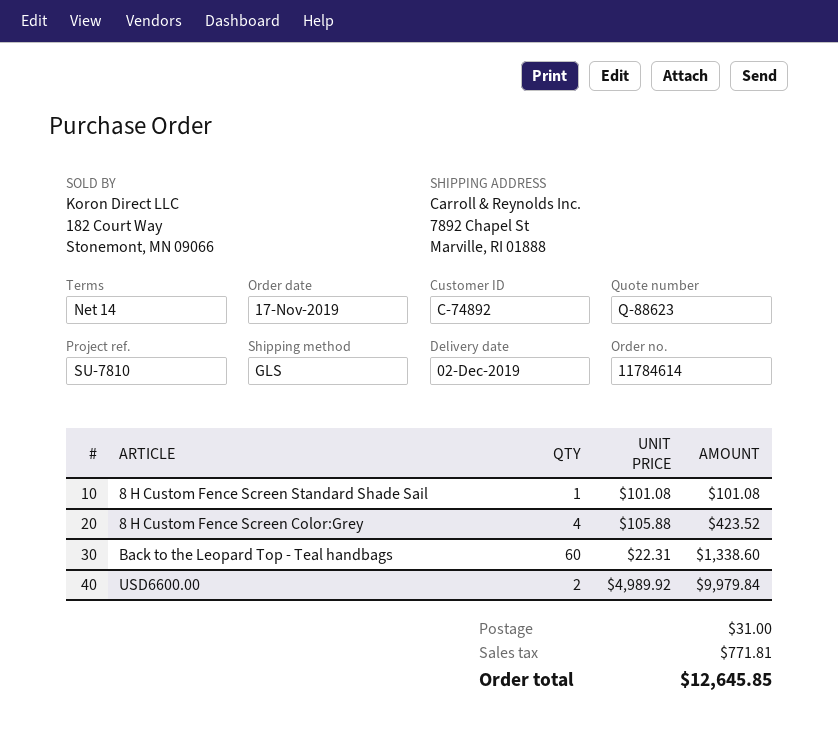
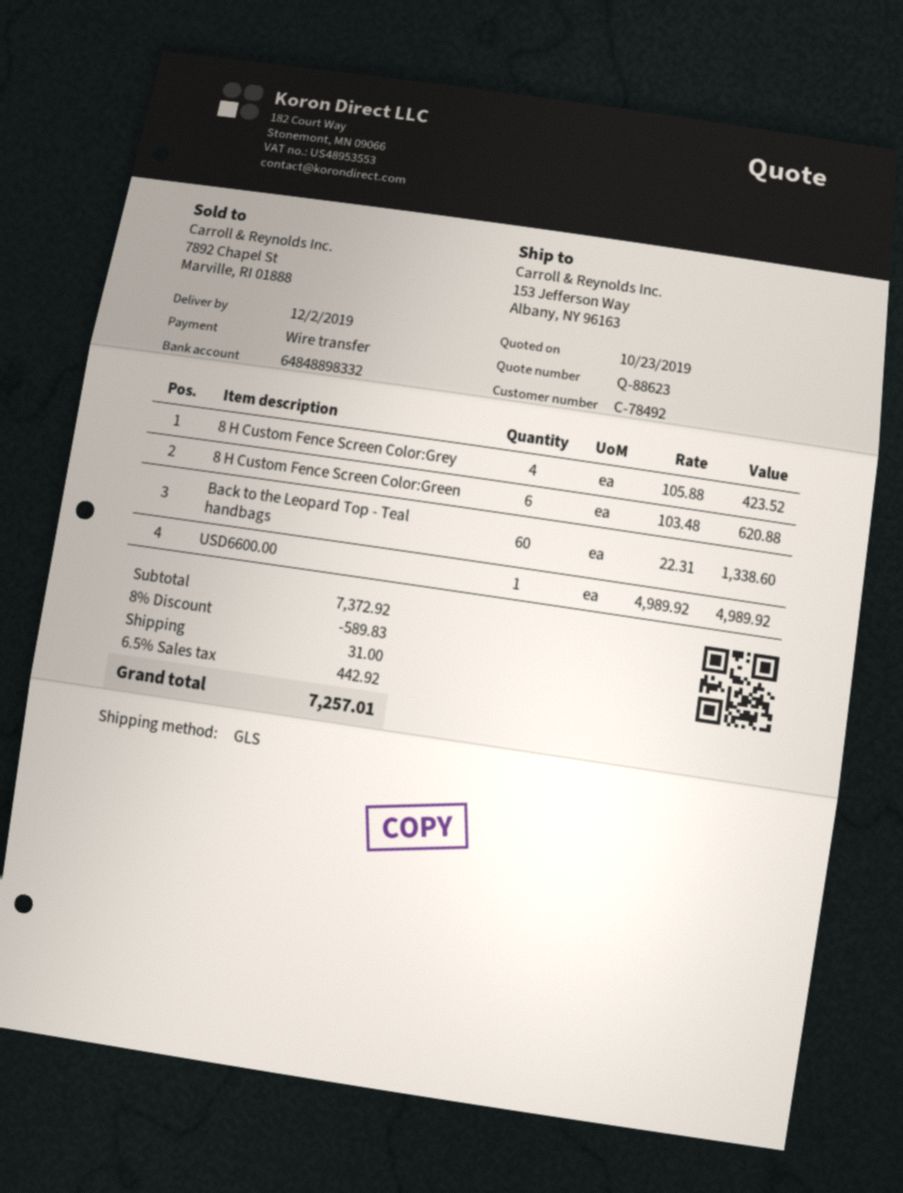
customer number: C-74892 -> C-78492
ship to: 7892 Chapel St, Marville, RI 01888 -> 153 Jefferson Way, Albany, NY 96163
8 H Custom Fence Screen Standard Shade Sail: 1 x 101.08 = 101.08 -> none
USD6600.00: 2 x 4989.92 = 9979.84 -> 1 x 4989.92 = 4989.92
8 H Custom Fence Screen Color:Green: none -> 6 x 103.48 = 620.88
discount: none -> 8% = 589.83
tax: 771.81 -> 442.92
total: 12645.85 -> 7257.01

